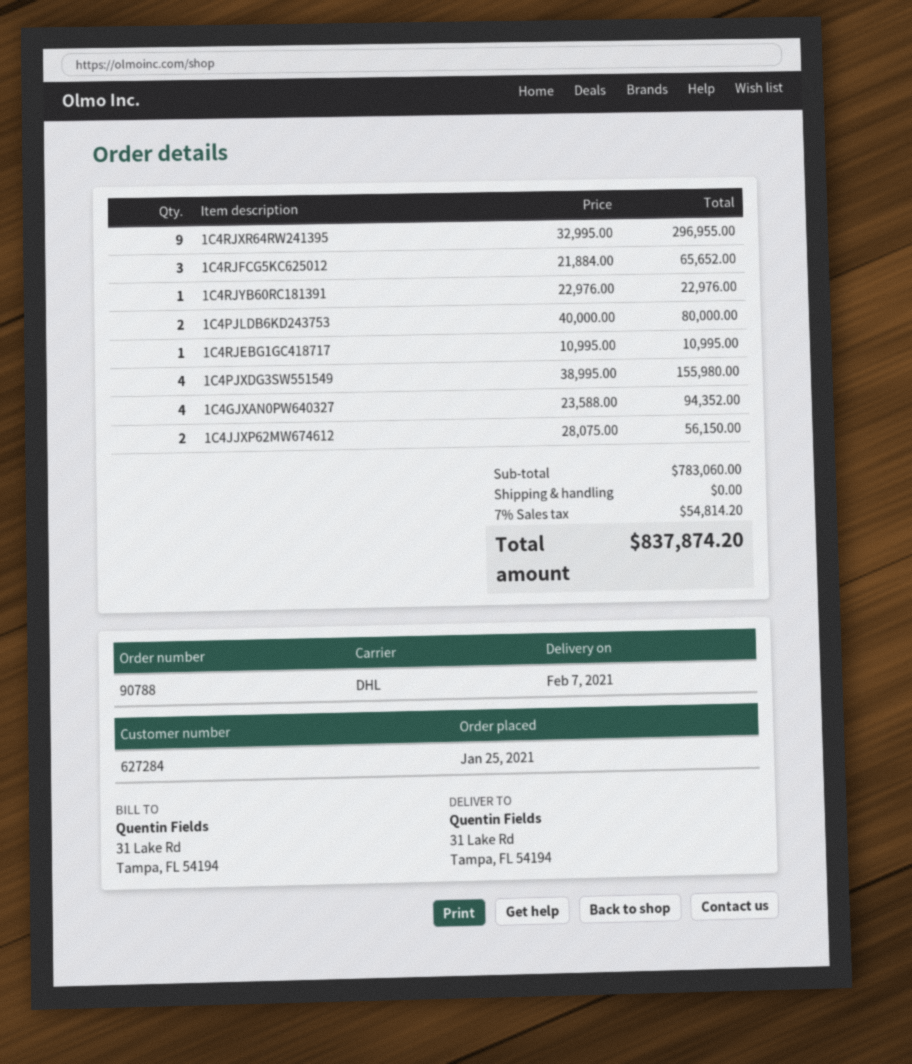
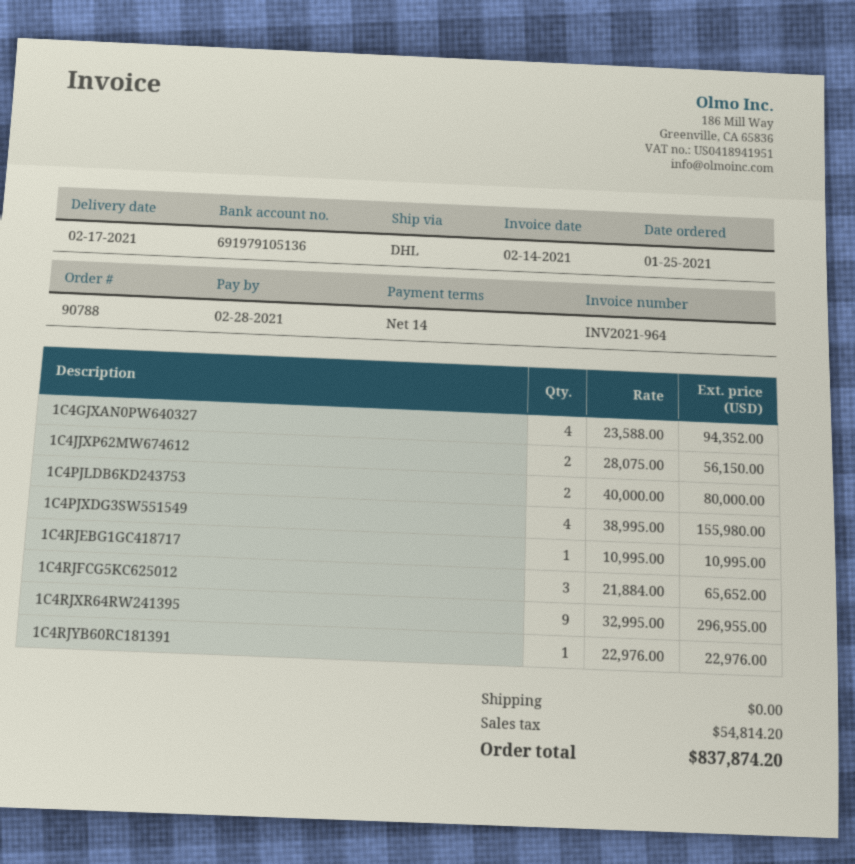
delivery date: 2021-02-07 -> 2021-02-17

